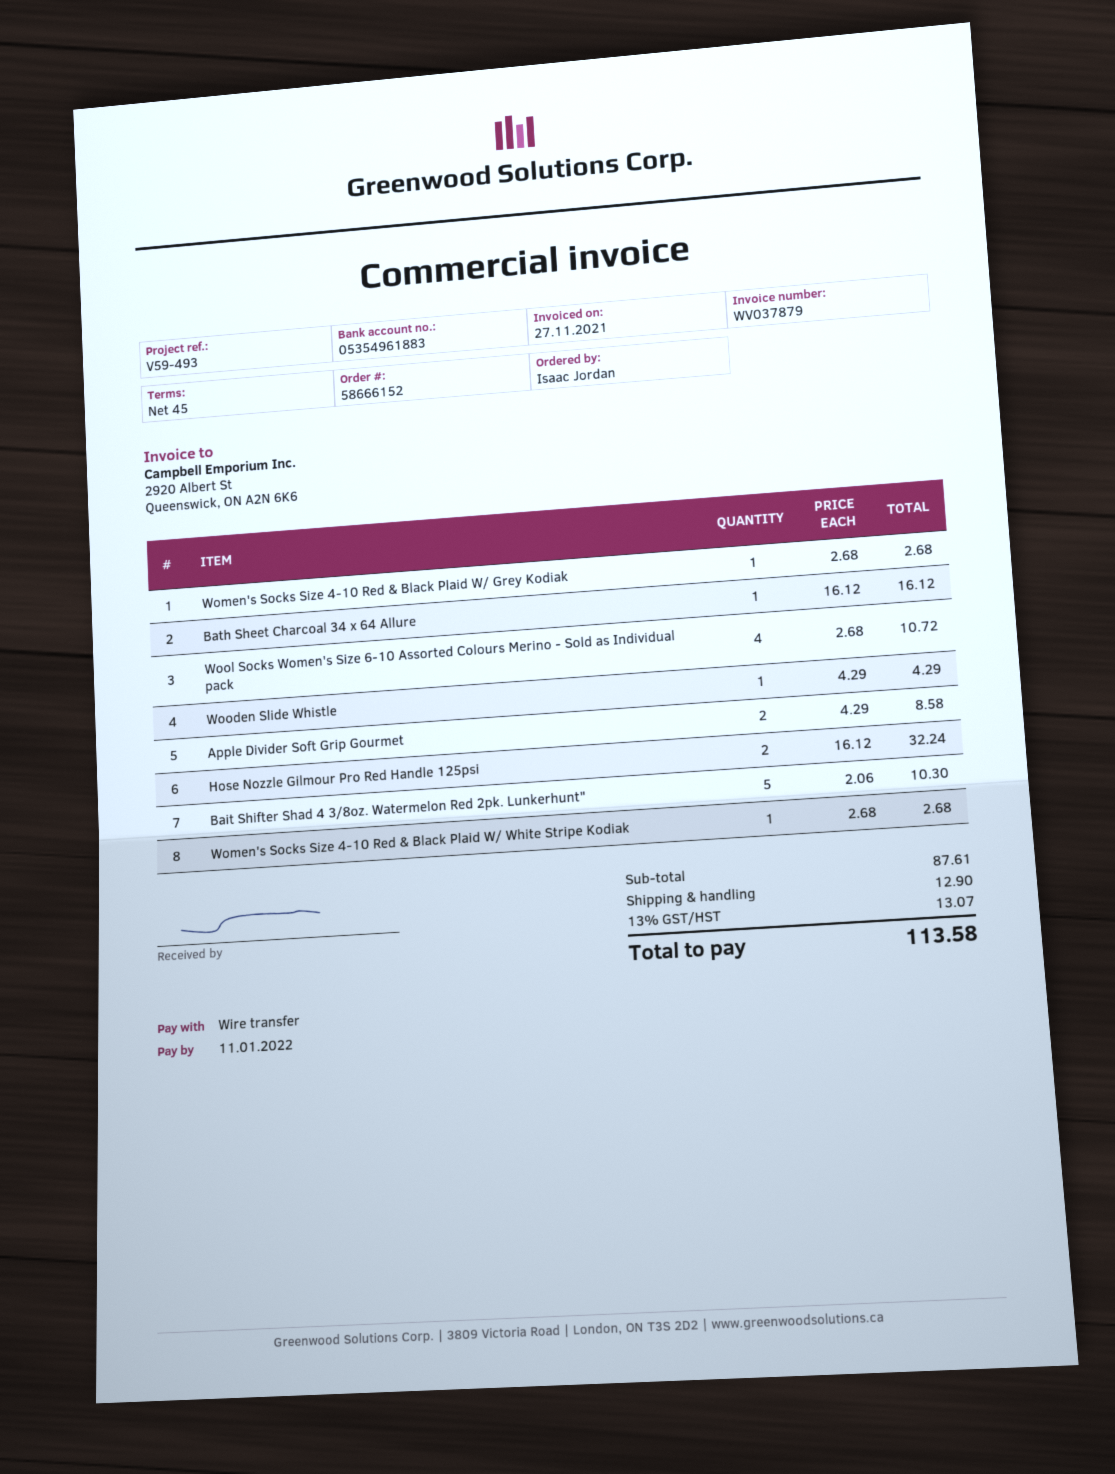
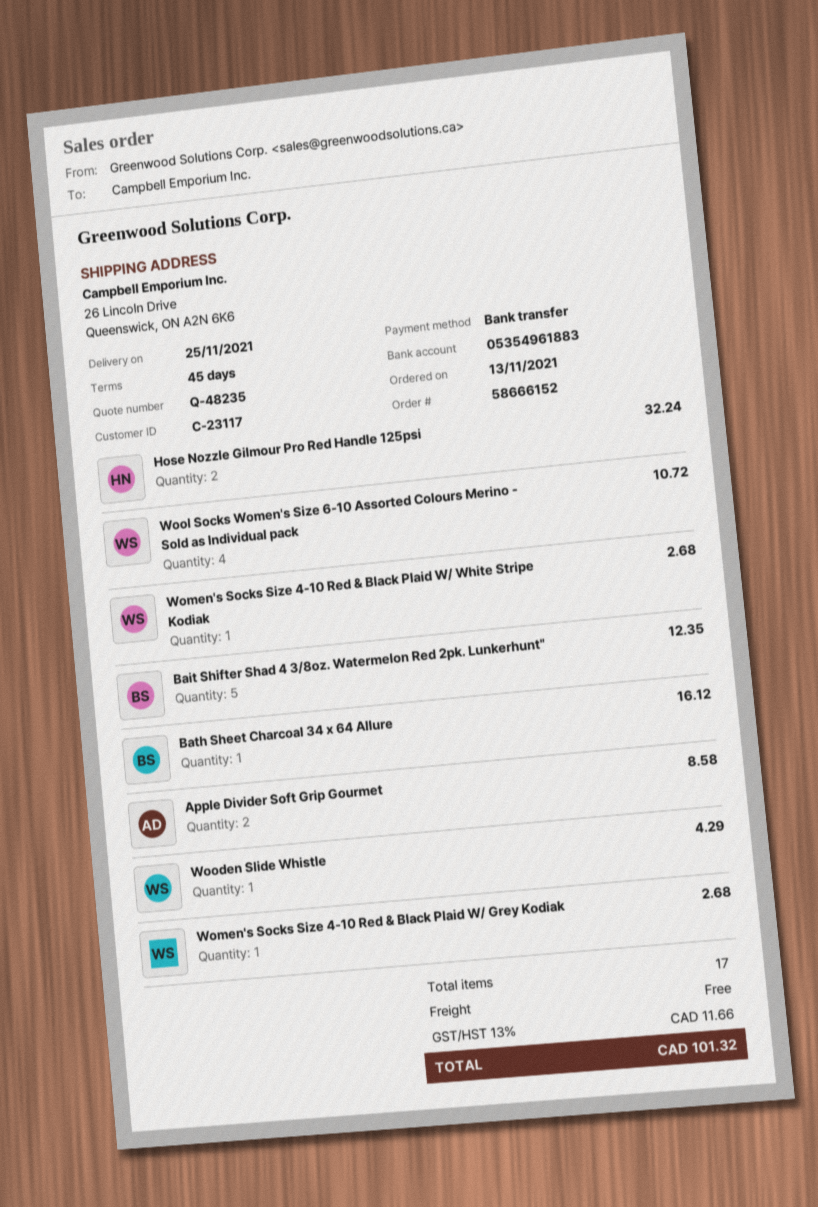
Bait Shifter Shad 4 3/8oz. Watermelon Red 2pk. Lunkerhunt": 5 for 10.30 -> 5 for 12.35
shipping: 12.90 -> 0.00
tax: 13% = 13.07 -> 13% = 11.66
total: 113.58 -> 101.32

